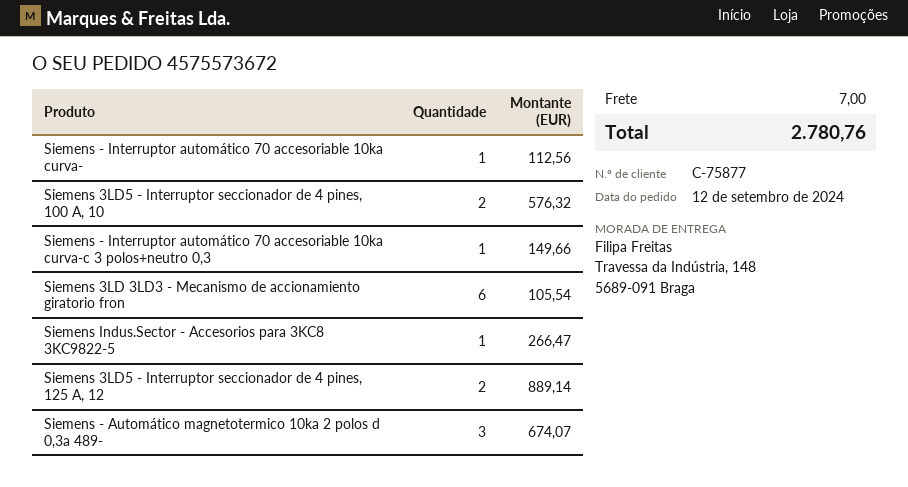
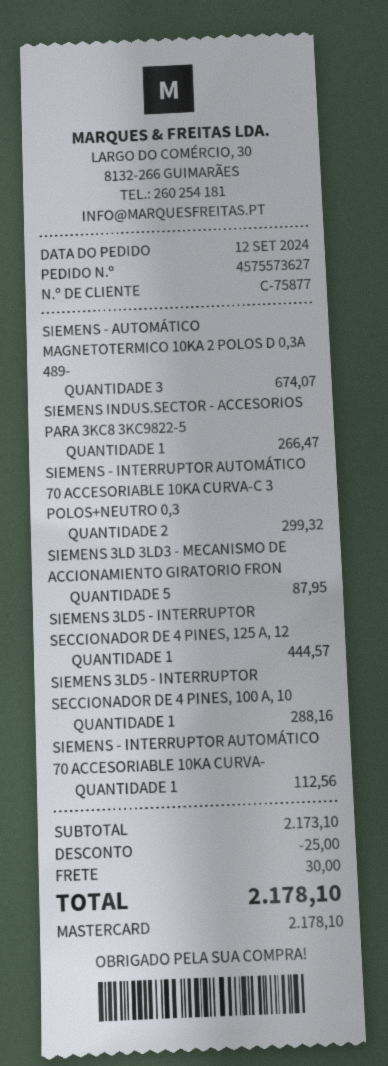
order number: 4575573672 -> 4575573627
Siemens 3LD5 - Interruptor seccionador de 4 pines, 100 A, 10: 2 for 576.32 -> 1 for 288.16
Siemens - Interruptor automático 70 accesoriable 10ka curva-c 3 polos+neutro 0,3: 1 for 149.66 -> 2 for 299.32
Siemens 3LD 3LD3 - Mecanismo de accionamiento giratorio fron: 6 for 105.54 -> 5 for 87.95
Siemens 3LD5 - Interruptor seccionador de 4 pines, 125 A, 12: 2 for 889.14 -> 1 for 444.57
discount: none -> 25.00
shipping: 7.00 -> 30.00
total: 2780.76 -> 2178.10

